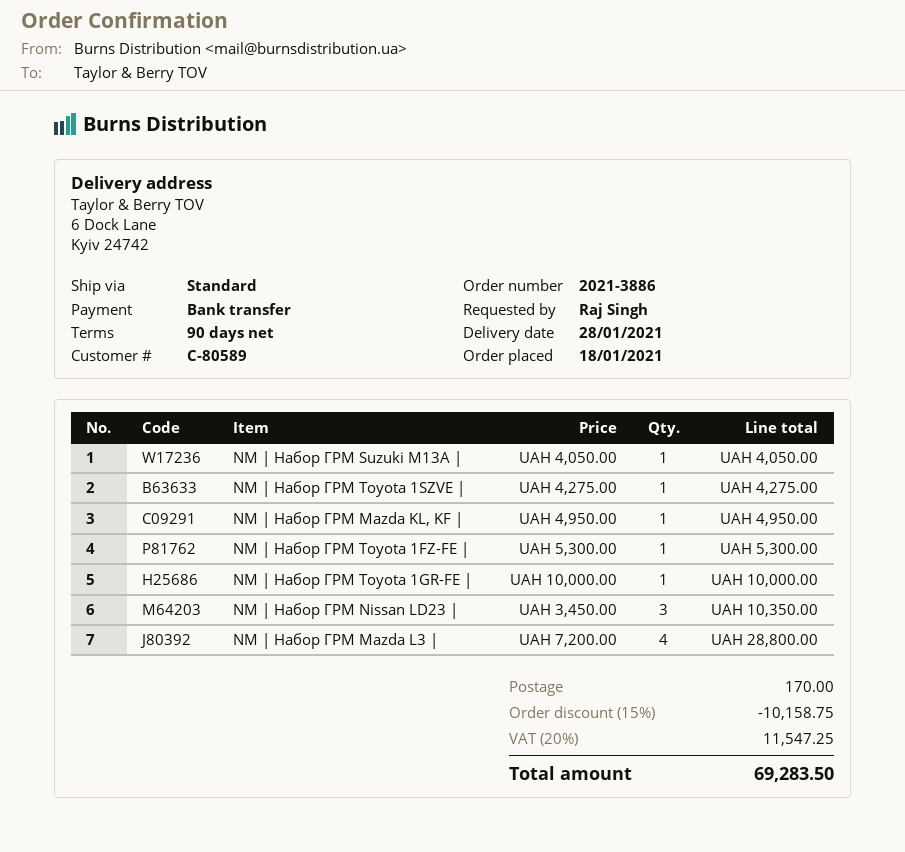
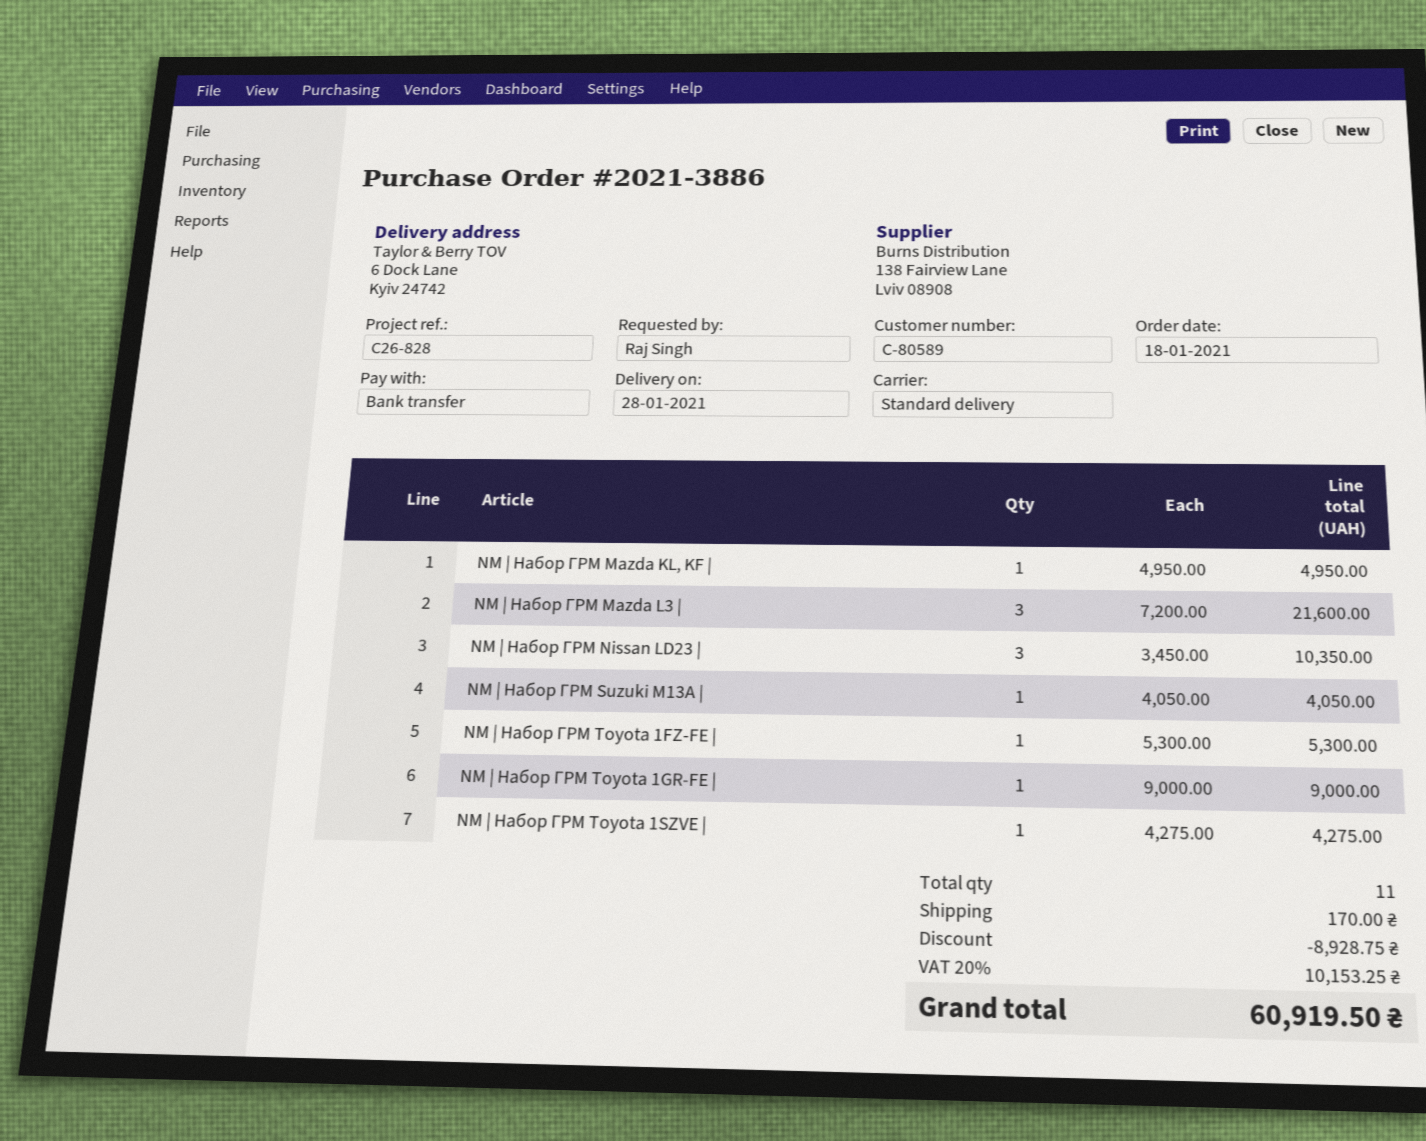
NM | Набор ГРМ Toyota 1GR-FE |: 1 x 10000.00 = 10000.00 -> 1 x 9000.00 = 9000.00
NM | Набор ГРМ Mazda L3 |: 4 x 7200.00 = 28800.00 -> 3 x 7200.00 = 21600.00
discount: 10158.75 -> 8928.75
tax: 20% = 11547.25 -> 20% = 10153.25
total: 69283.50 -> 60919.50

